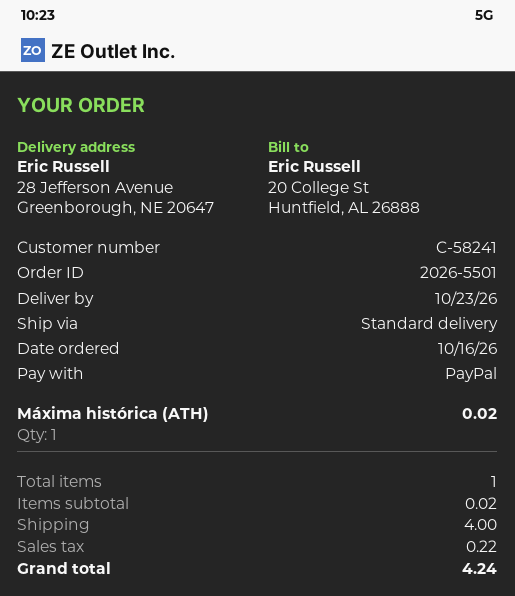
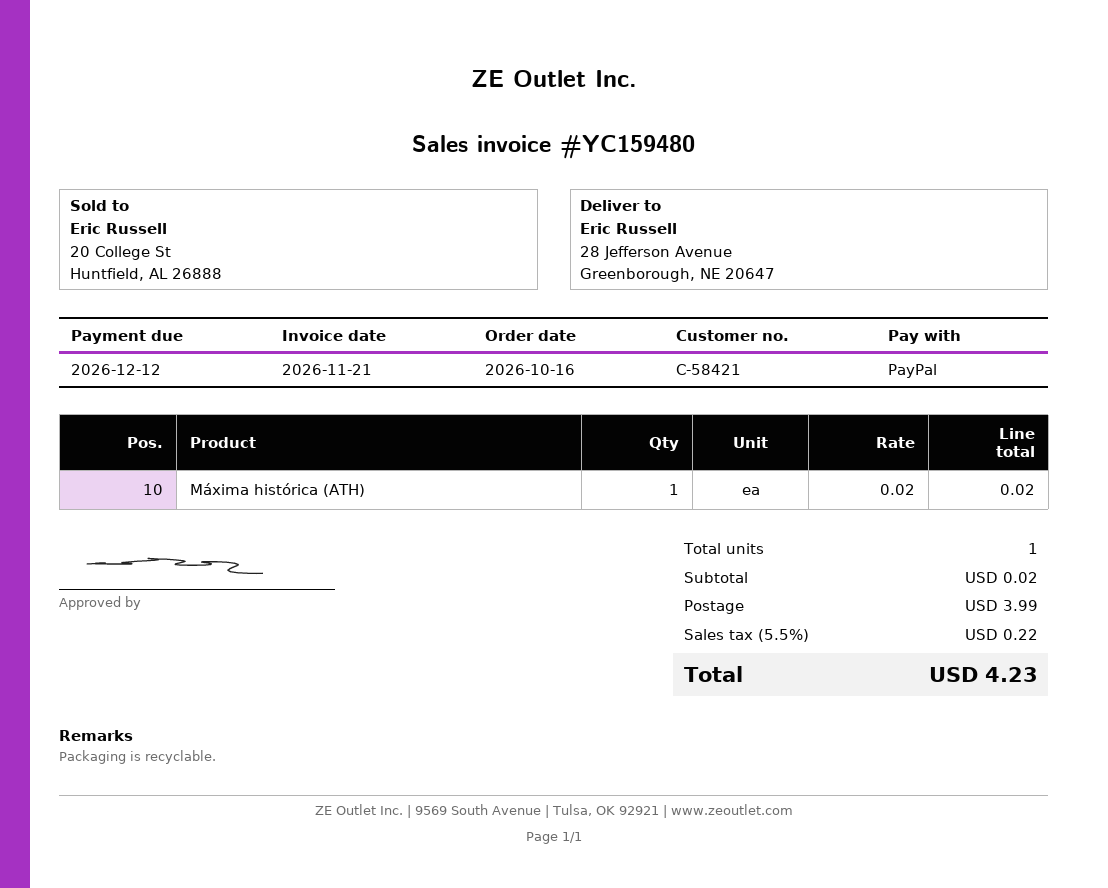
customer number: C-58241 -> C-58421
shipping: 4.00 -> 3.99
total: 4.24 -> 4.23

